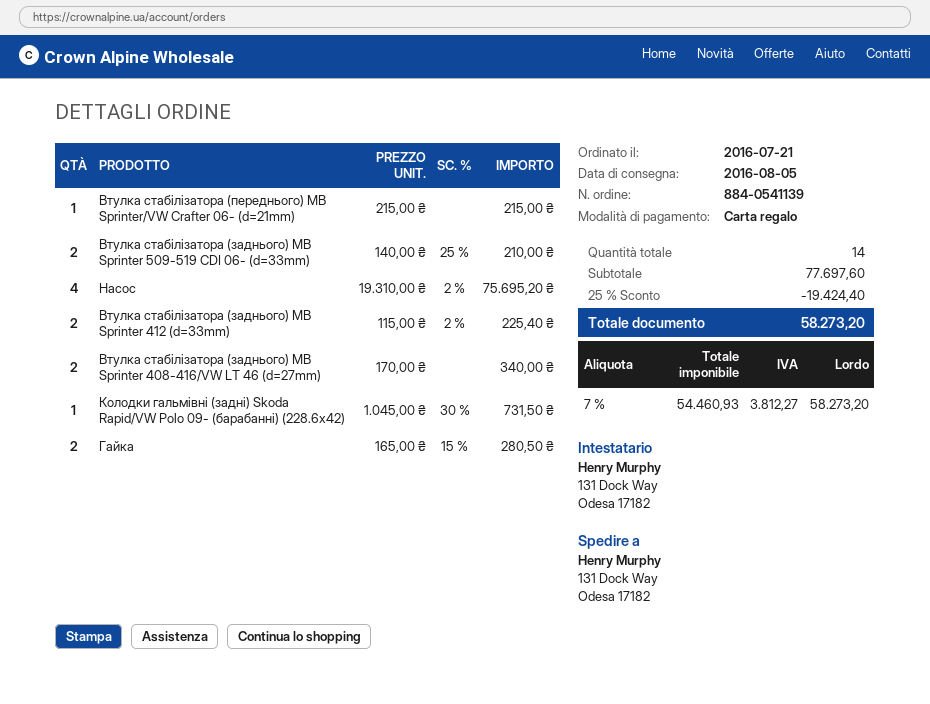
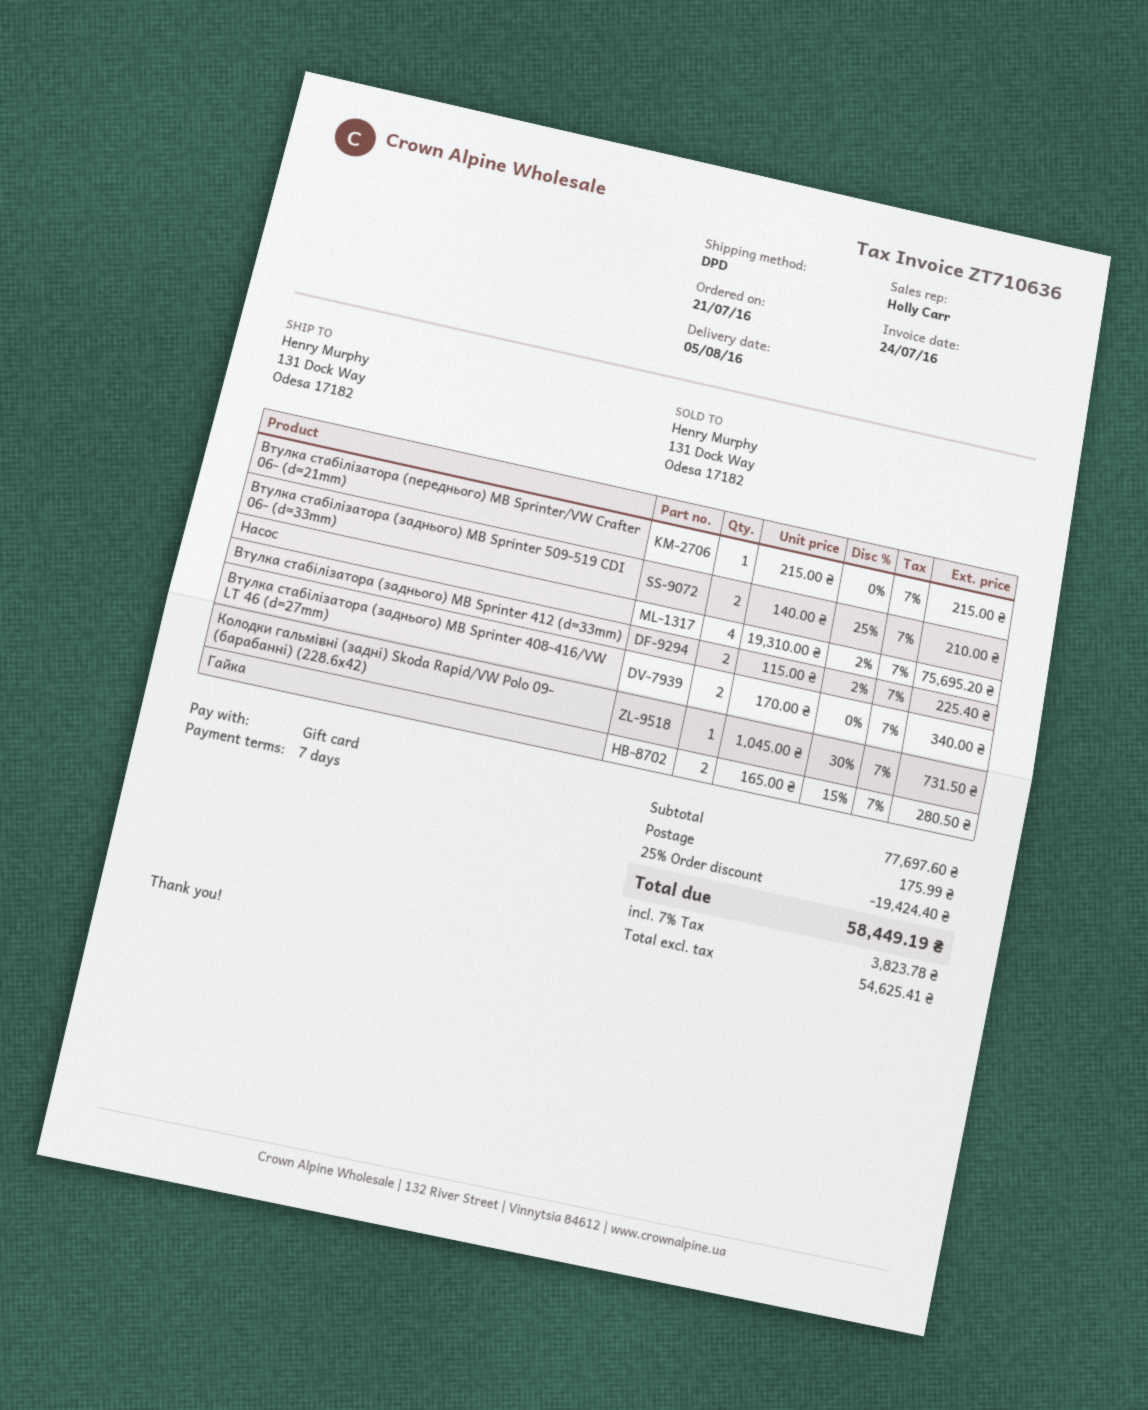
shipping: none -> 175.99
net: 54460.93 -> 54625.41
tax: 7% = 3812.27 -> 7% = 3823.78
total: 58273.20 -> 58449.19

